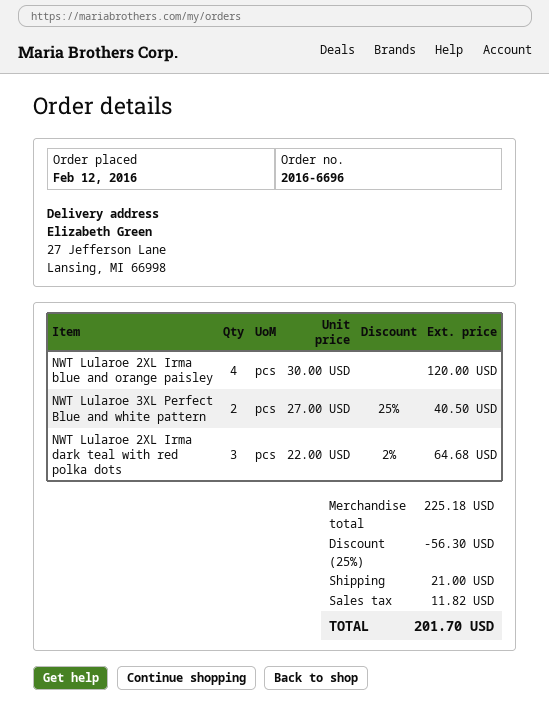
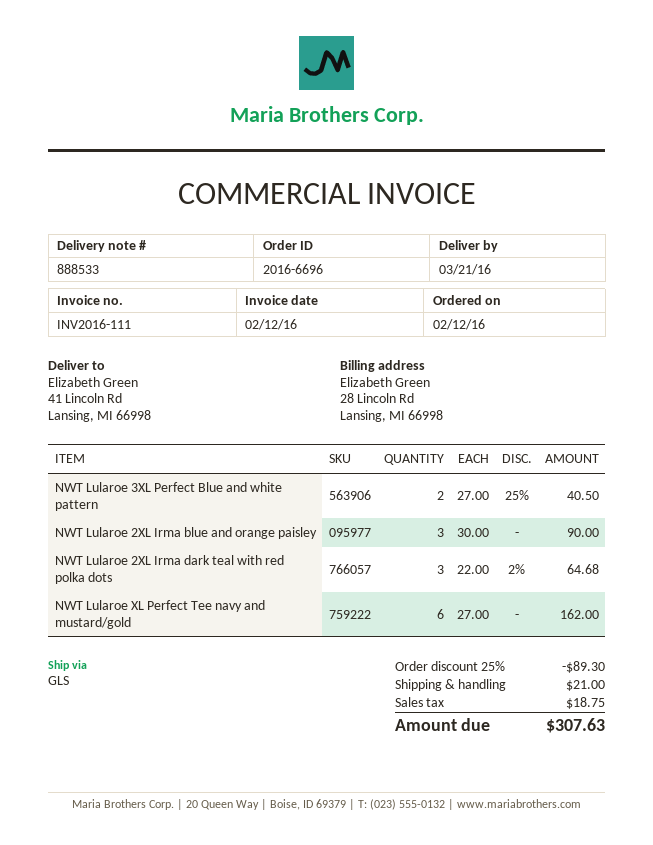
ship to: 27 Jefferson Lane, Lansing, MI 66998 -> 41 Lincoln Rd, Lansing, MI 66998
NWT Lularoe 2XL Irma blue and orange paisley: 4 x 30.00 = 120.00 -> 3 x 30.00 = 90.00
NWT Lularoe XL Perfect Tee navy and mustard/gold: none -> 6 x 27.00 = 162.00
discount: 25% = 56.30 -> 25% = 89.30
tax: 11.82 -> 18.75
total: 201.70 -> 307.63

